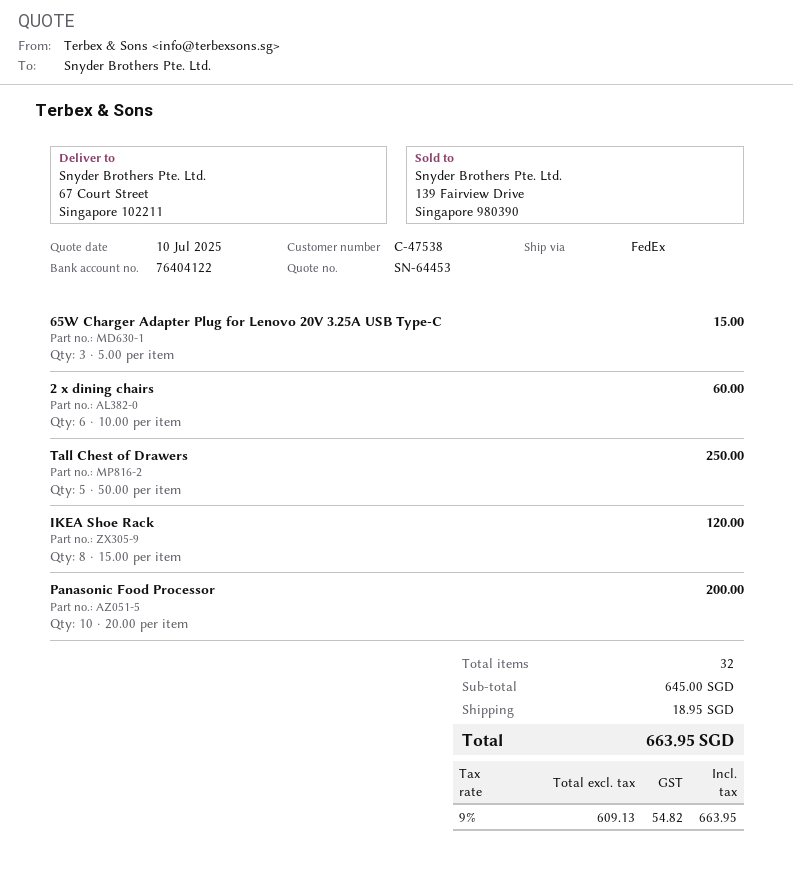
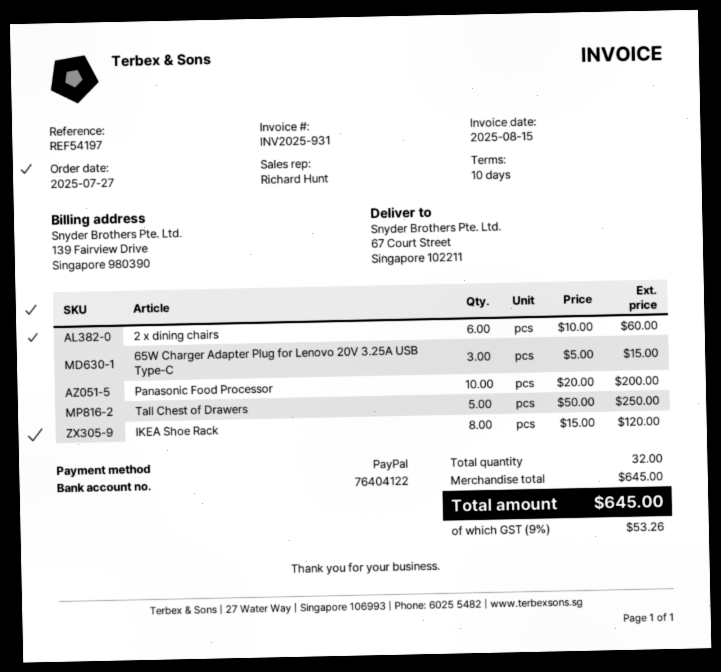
shipping: 18.95 -> none
tax: 9% = 54.82 -> 9% = 53.26
total: 663.95 -> 645.00

